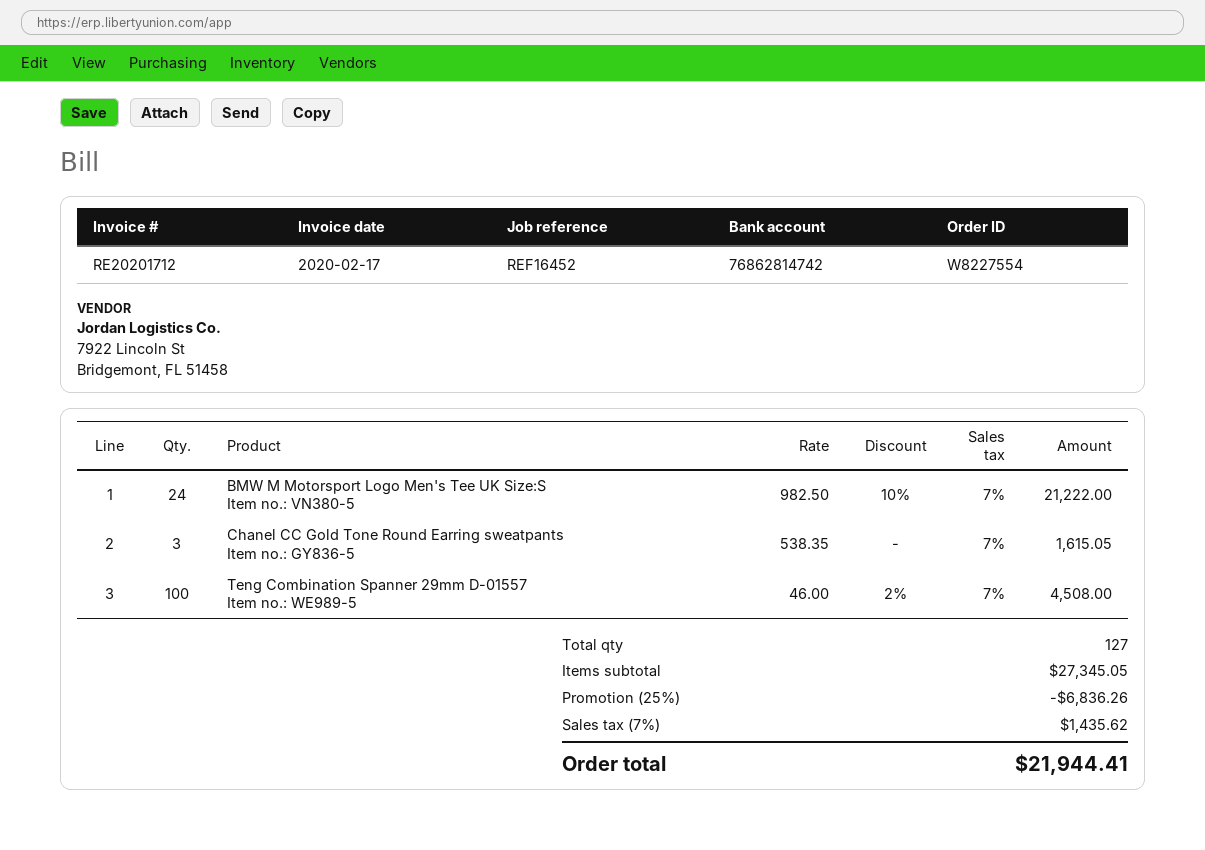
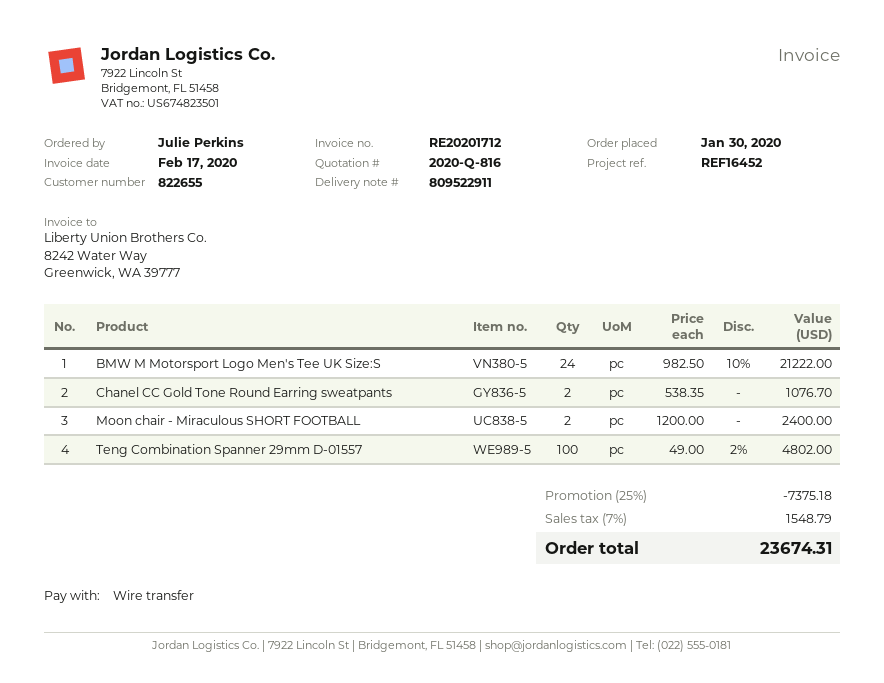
Chanel CC Gold Tone Round Earring sweatpants: 3 x 538.35 = 1615.05 -> 2 x 538.35 = 1076.70
Teng Combination Spanner 29mm D-01557: 100 x 46.00 - 2% = 4508.00 -> 100 x 49.00 - 2% = 4802.00
Moon chair - Miraculous SHORT FOOTBALL: none -> 2 x 1200.00 = 2400.00
discount: 25% = 6836.26 -> 25% = 7375.18
tax: 7% = 1435.62 -> 7% = 1548.79
total: 21944.41 -> 23674.31

